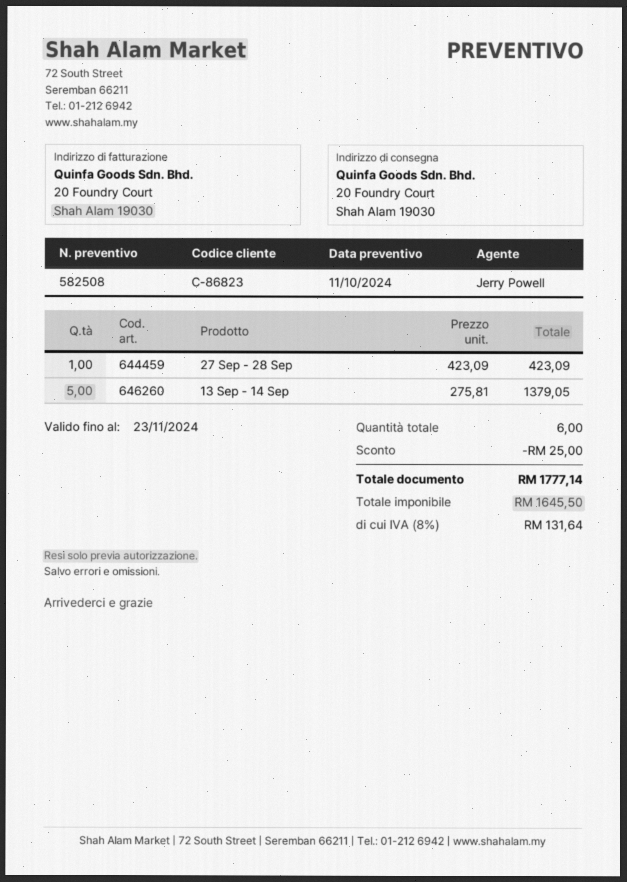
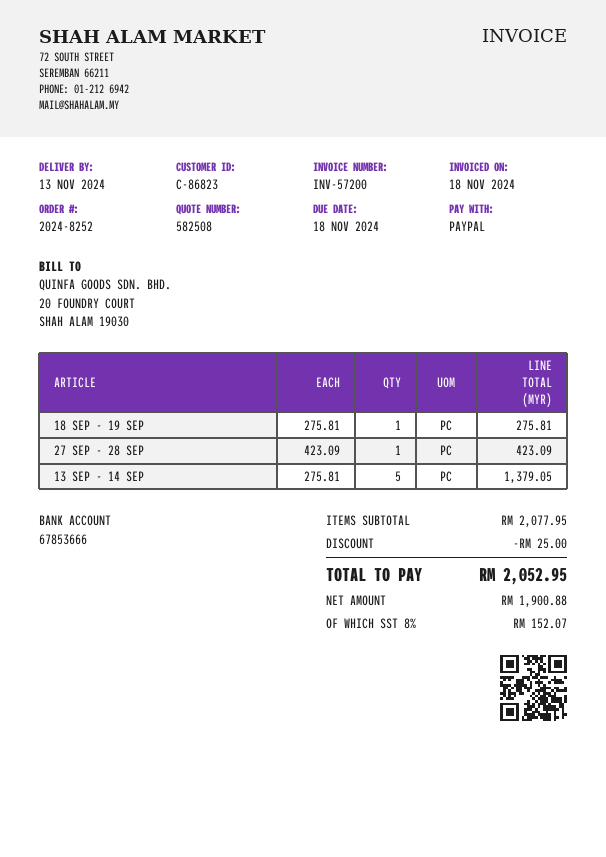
18 SEP - 19 SEP: none -> 1 x 275.81 = 275.81
net: 1645.50 -> 1900.88
tax: 8% = 131.64 -> 8% = 152.07
total: 1777.14 -> 2052.95

